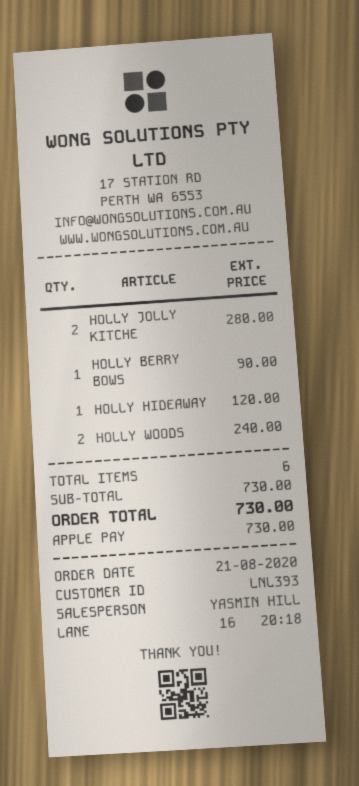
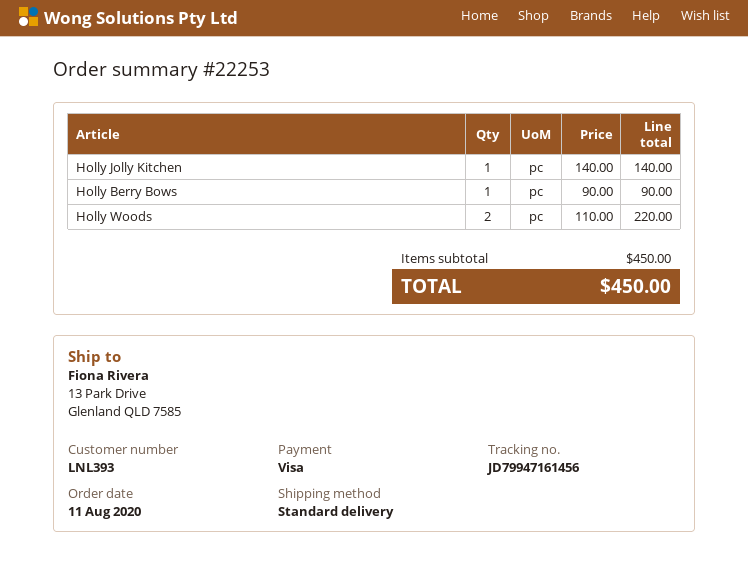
order date: 2020-08-21 -> 2020-08-11
payment method: Apple Pay -> Visa
HOLLY JOLLY KITCHE: 2 for 280.00 -> 1 for 140.00
HOLLY HIDEAWAY: 1 for 120.00 -> none
HOLLY WOODS: 2 for 240.00 -> 2 for 220.00
subtotal: 730.00 -> 450.00
total: 730.00 -> 450.00

